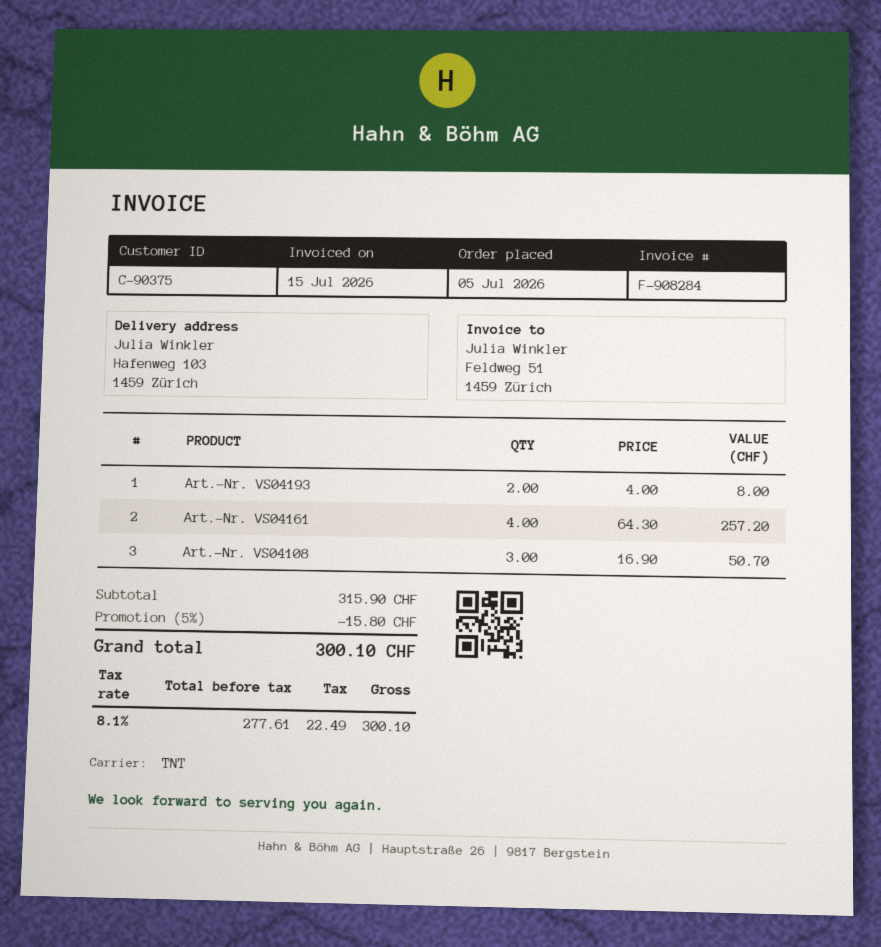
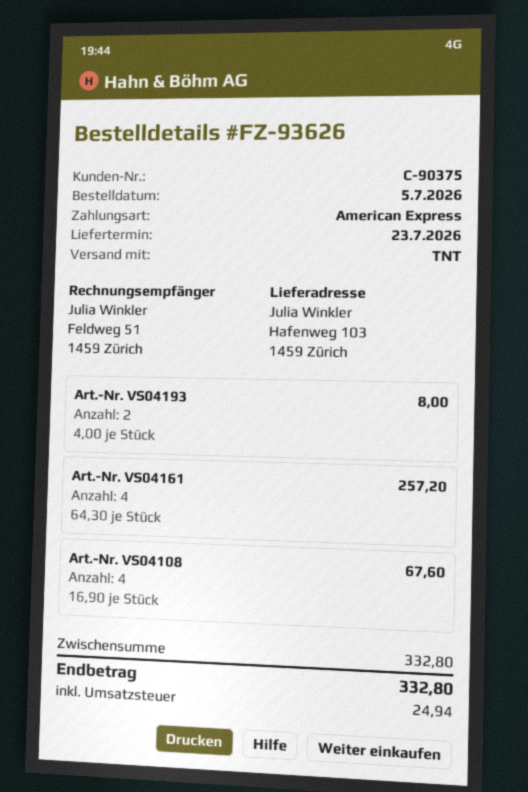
Art.-Nr. VS04108: 3 x 16.90 = 50.70 -> 4 x 16.90 = 67.60
subtotal: 315.90 -> 332.80
discount: 5% = 15.80 -> none
tax: 22.49 -> 24.94
total: 300.10 -> 332.80

